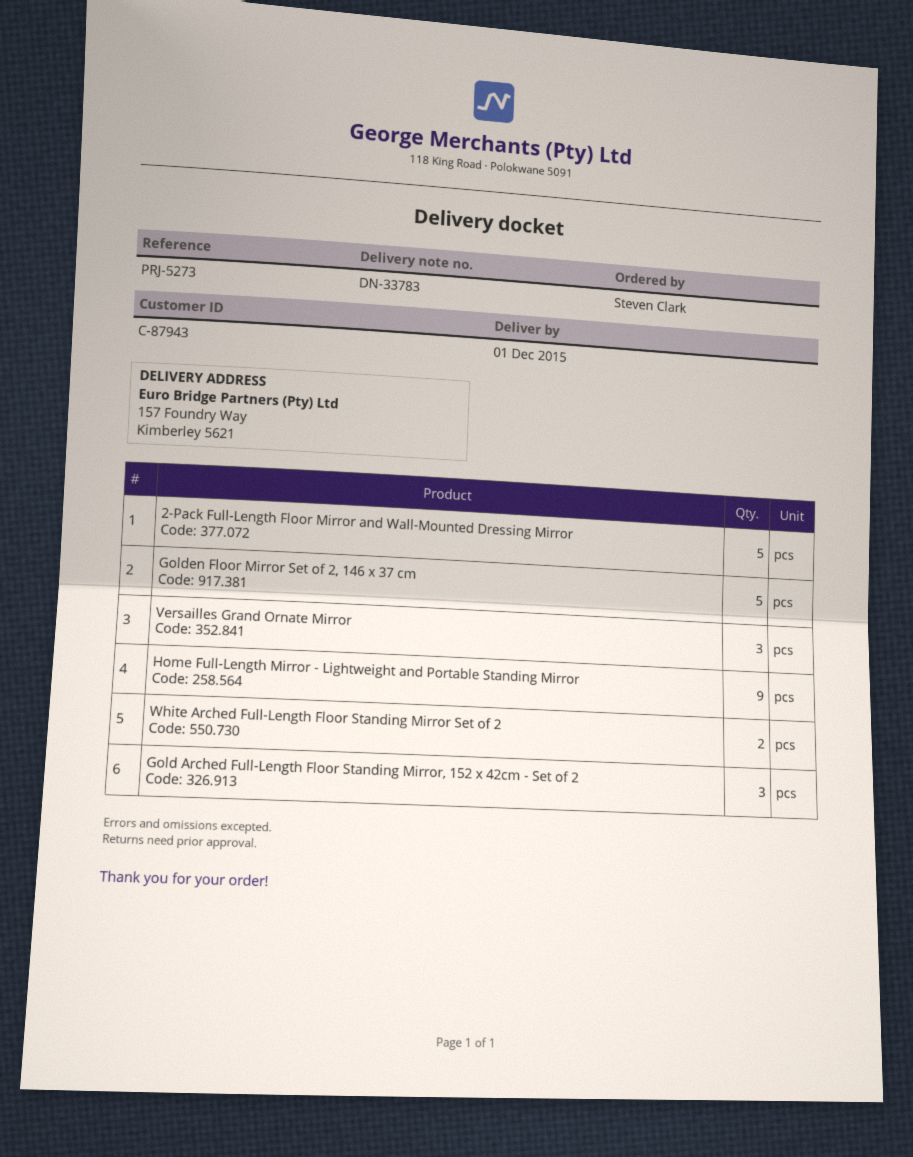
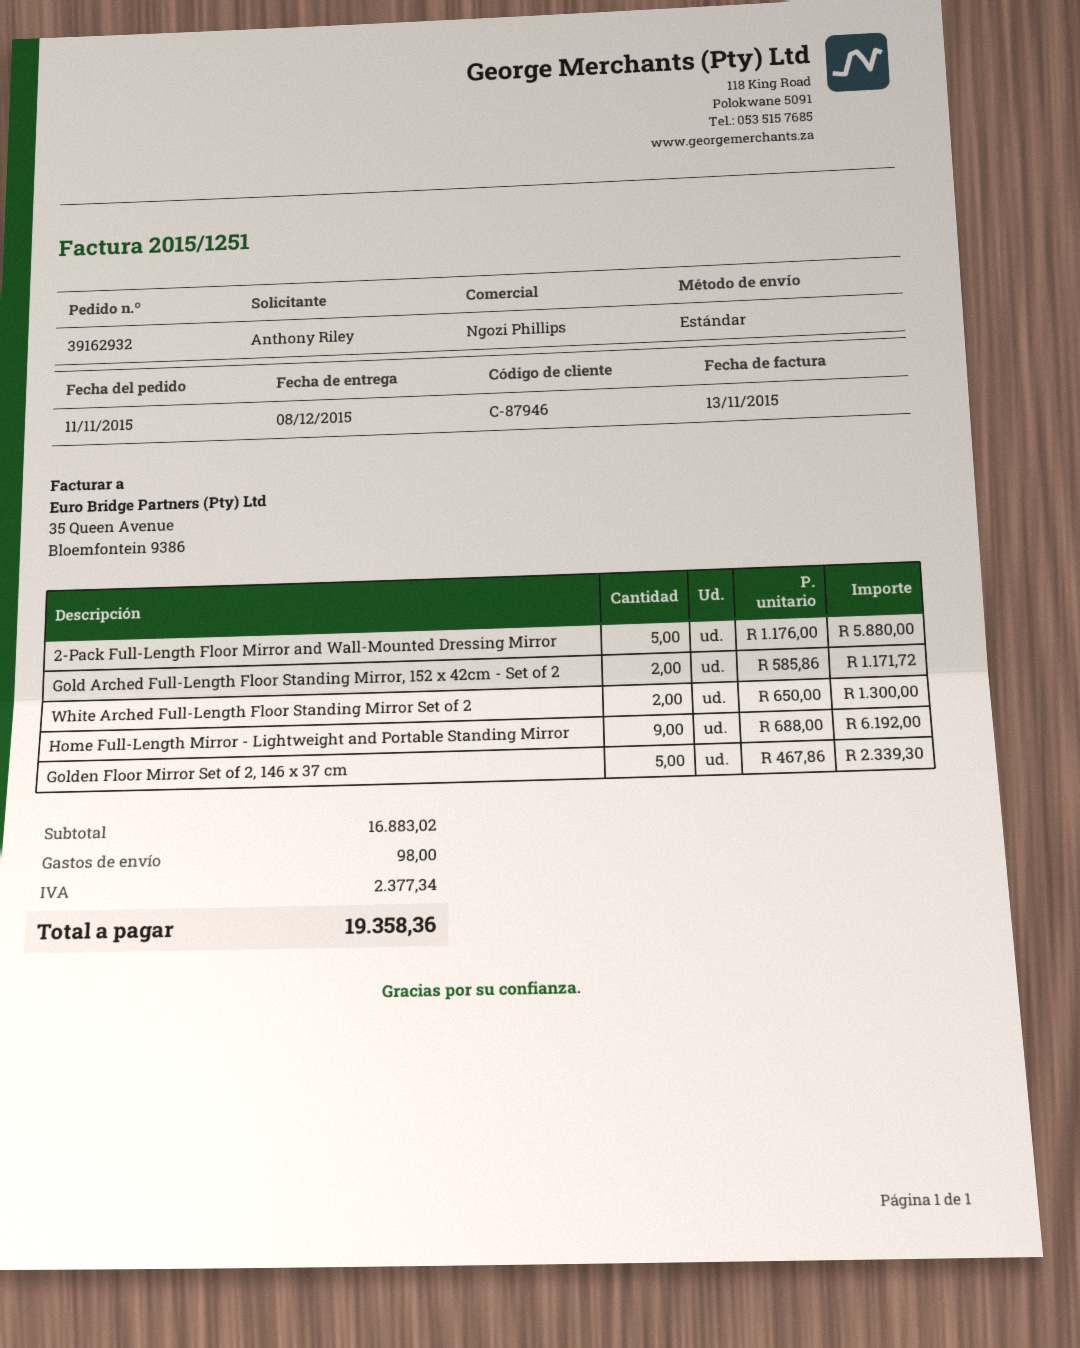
delivery date: 2015-12-01 -> 2015-12-08
customer number: C-87943 -> C-87946
ordered by: Steven Clark -> Anthony Riley
Versailles Grand Ornate Mirror: 3 -> none
Gold Arched Full-Length Floor Standing Mirror, 152 x 42cm - Set of 2: 3 -> 2

